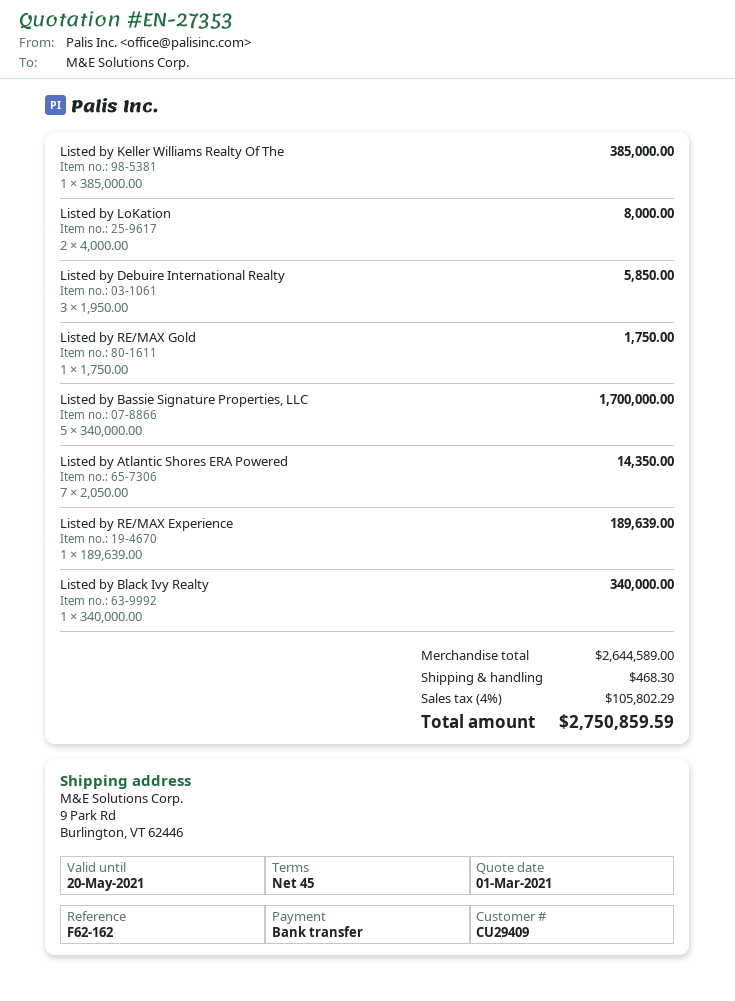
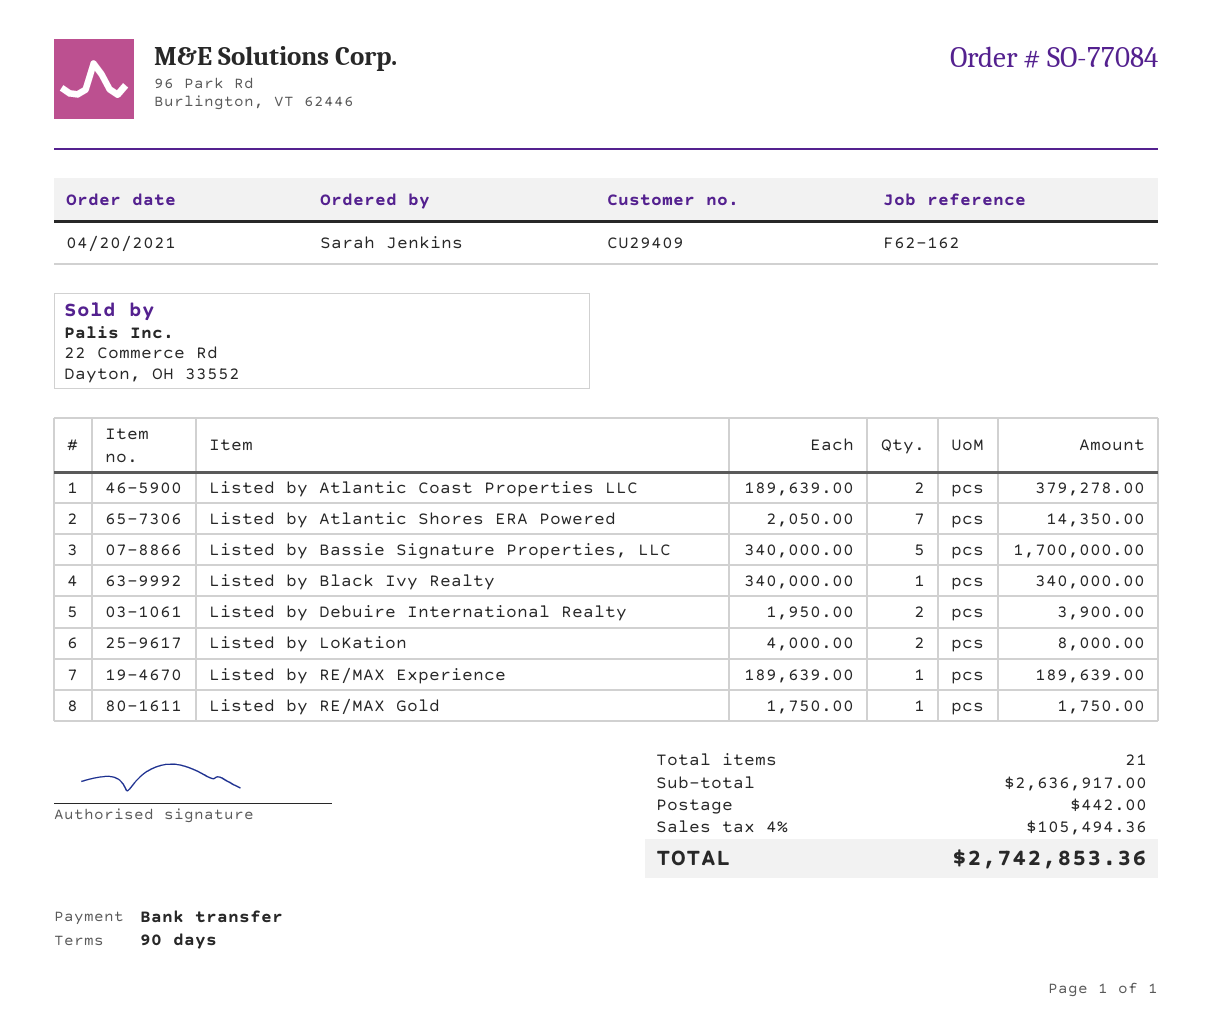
payment terms: 45 days -> 90 days
Listed by Keller Williams Realty Of The: 1 x 385000.00 = 385000.00 -> none
Listed by Debuire International Realty: 3 x 1950.00 = 5850.00 -> 2 x 1950.00 = 3900.00
Listed by Atlantic Coast Properties LLC: none -> 2 x 189639.00 = 379278.00
subtotal: 2644589.00 -> 2636917.00
shipping: 468.30 -> 442.00
tax: 4% = 105802.29 -> 4% = 105494.36
total: 2750859.59 -> 2742853.36

